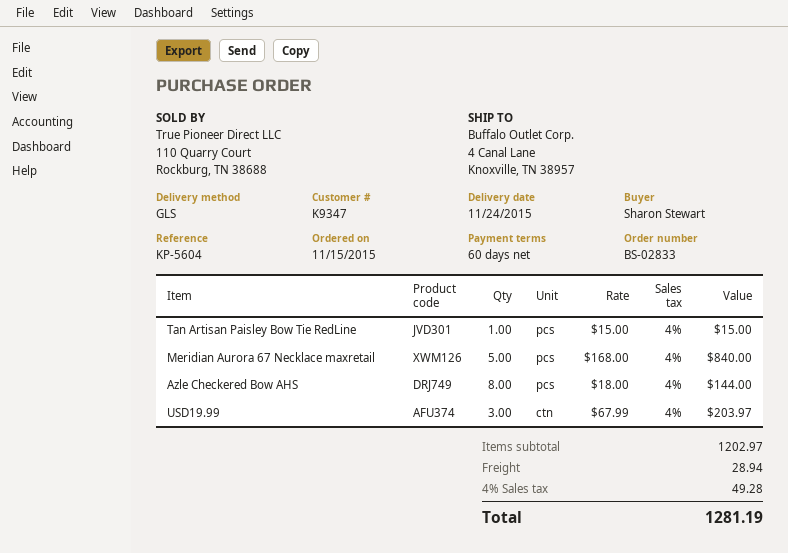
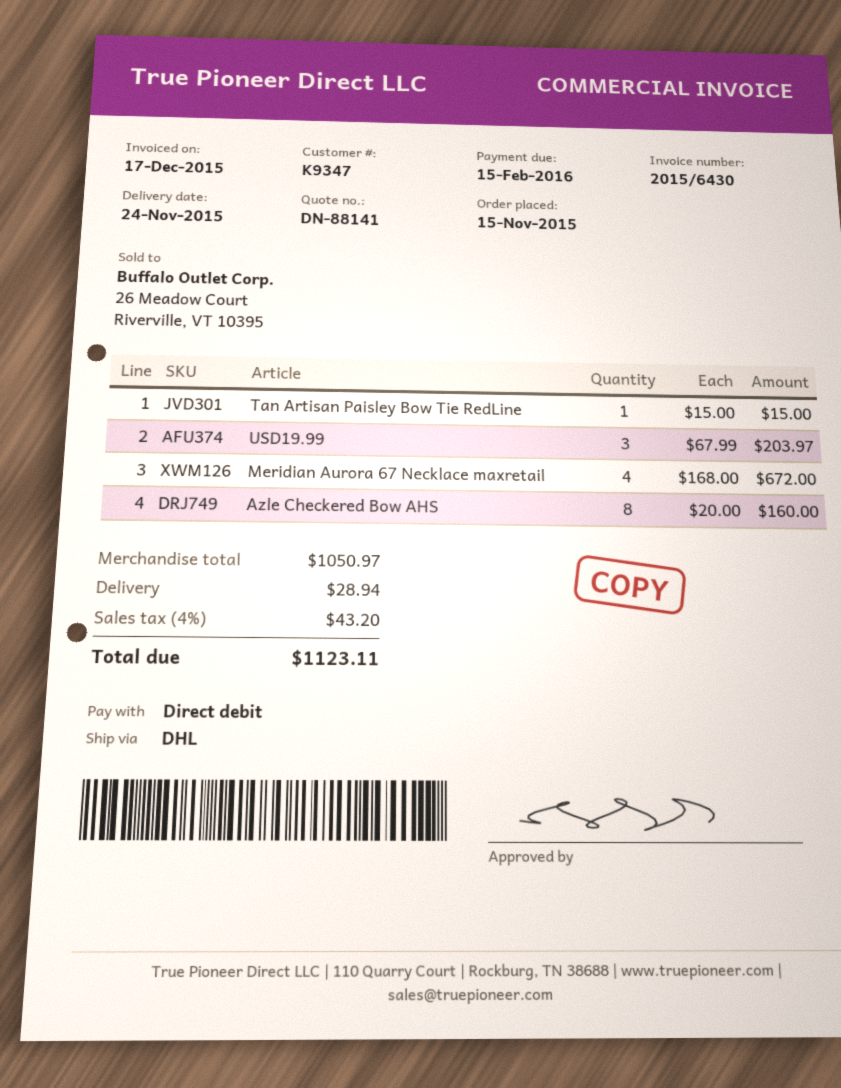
shipping method: GLS -> DHL
Meridian Aurora 67 Necklace maxretail: 5 x 168.00 = 840.00 -> 4 x 168.00 = 672.00
Azle Checkered Bow AHS: 8 x 18.00 = 144.00 -> 8 x 20.00 = 160.00
subtotal: 1202.97 -> 1050.97
tax: 4% = 49.28 -> 4% = 43.20
total: 1281.19 -> 1123.11

